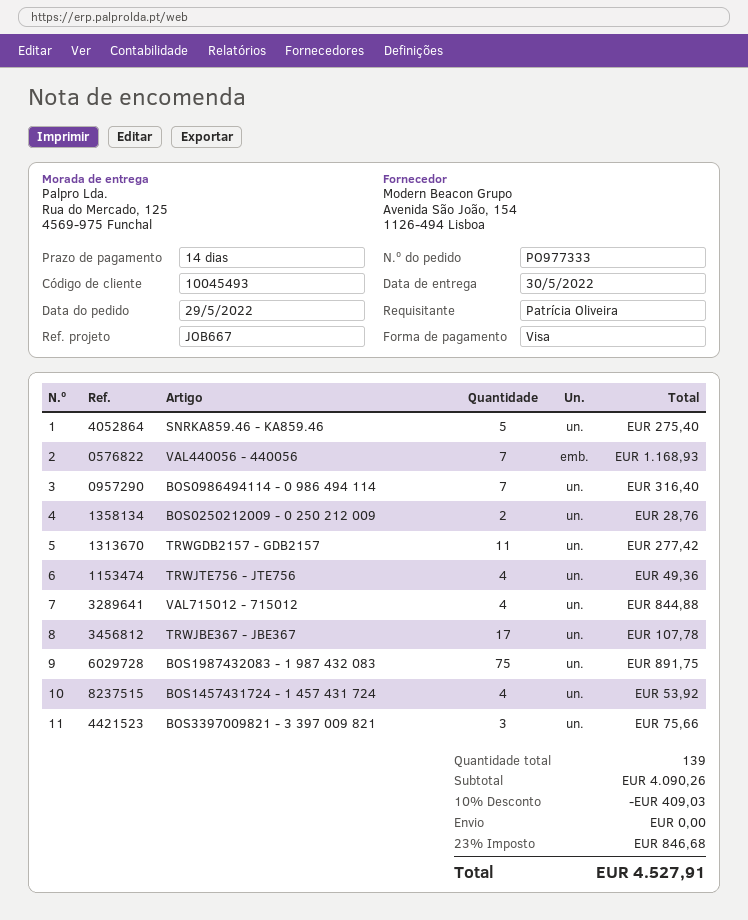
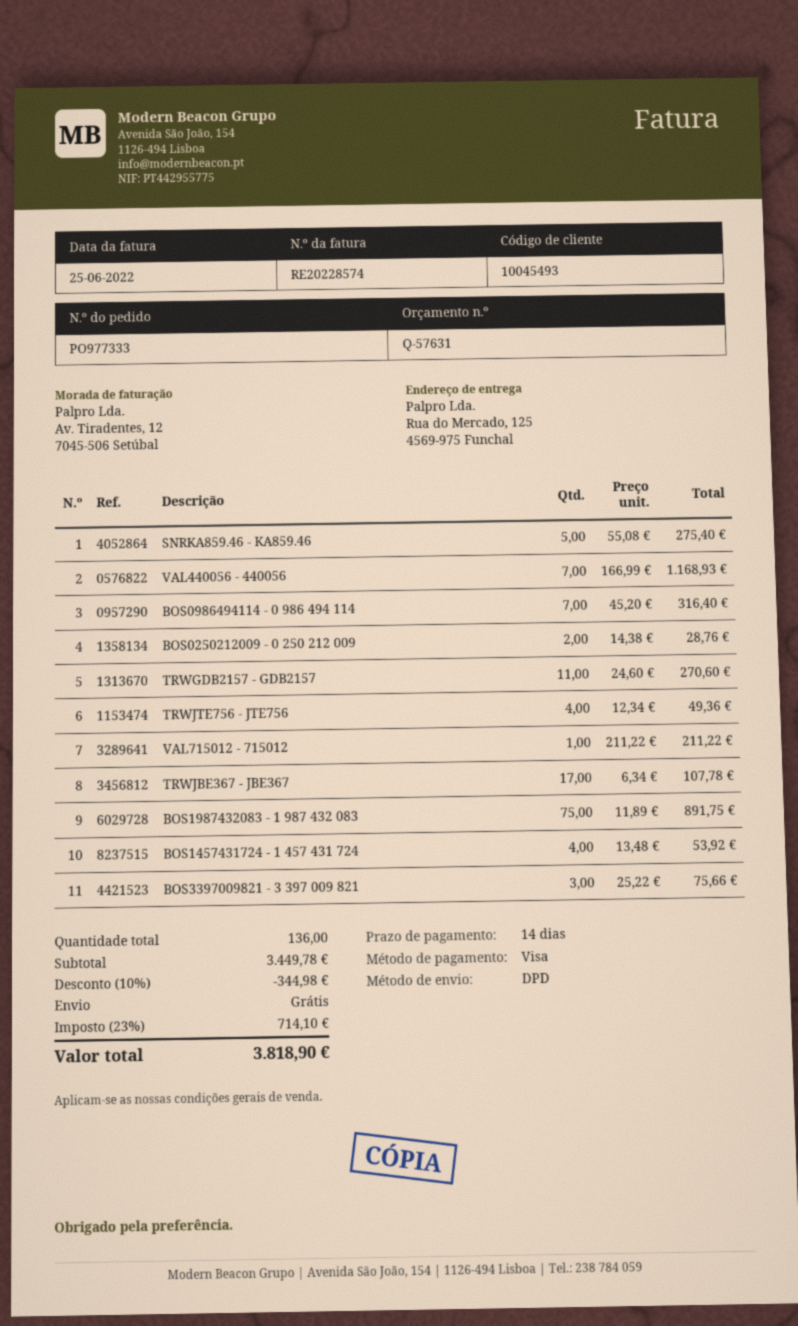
TRWGDB2157 - GDB2157: 11 for 277.42 -> 11 for 270.60
VAL715012 - 715012: 4 for 844.88 -> 1 for 211.22
total quantity: 139 -> 136
subtotal: 4090.26 -> 3449.78
discount: 10% = 409.03 -> 10% = 344.98
tax: 23% = 846.68 -> 23% = 714.10
total: 4527.91 -> 3818.90

